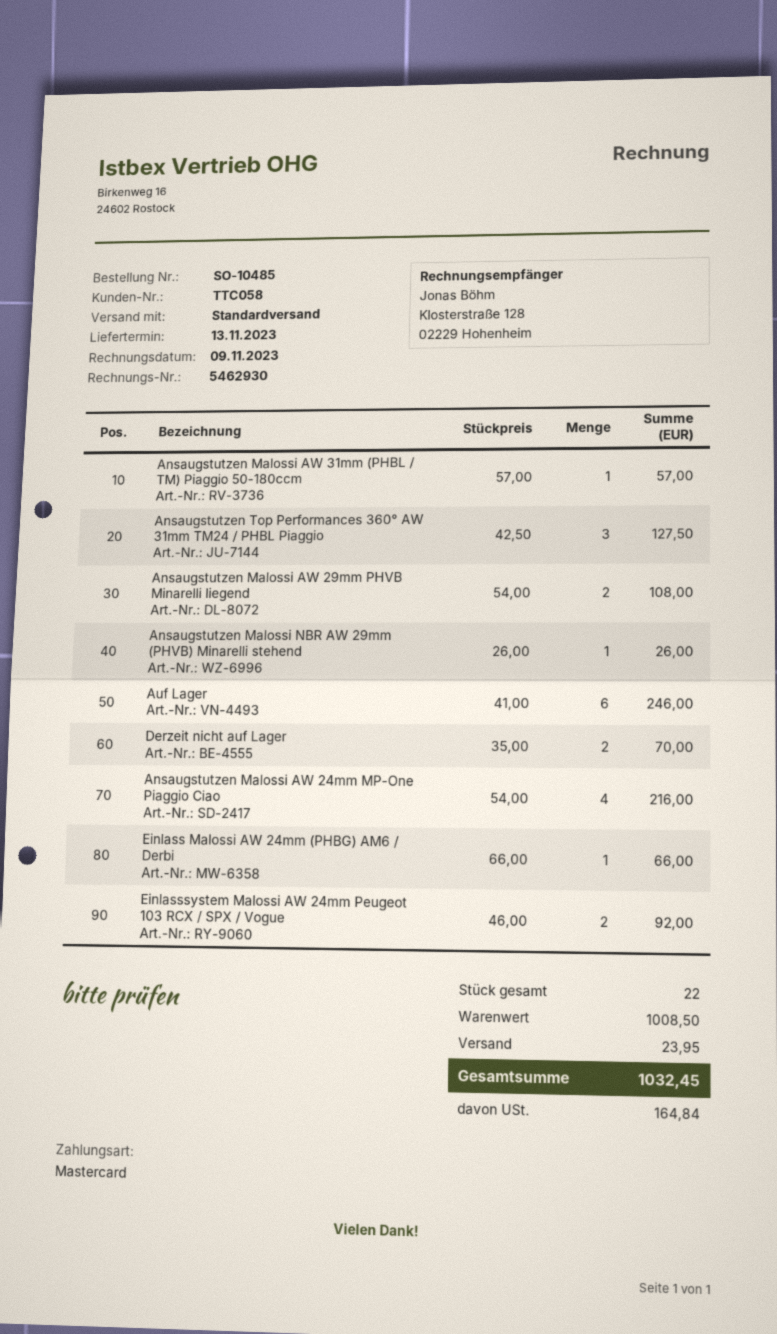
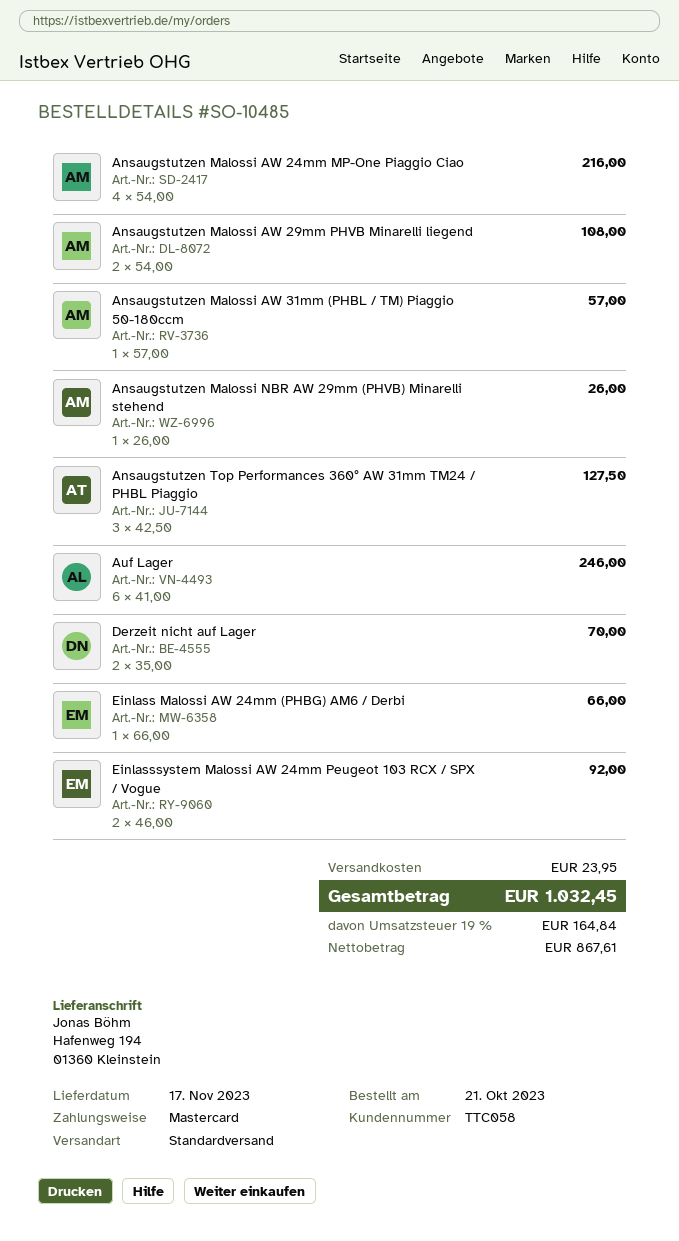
delivery date: 2023-11-13 -> 2023-11-17

